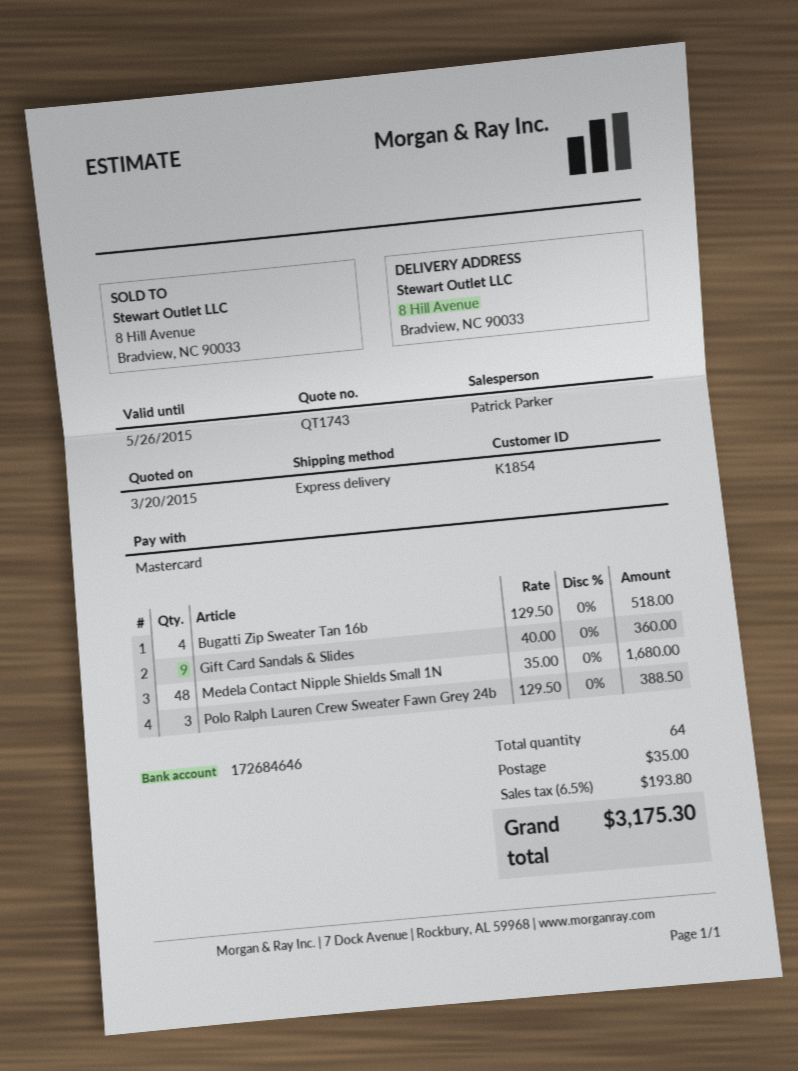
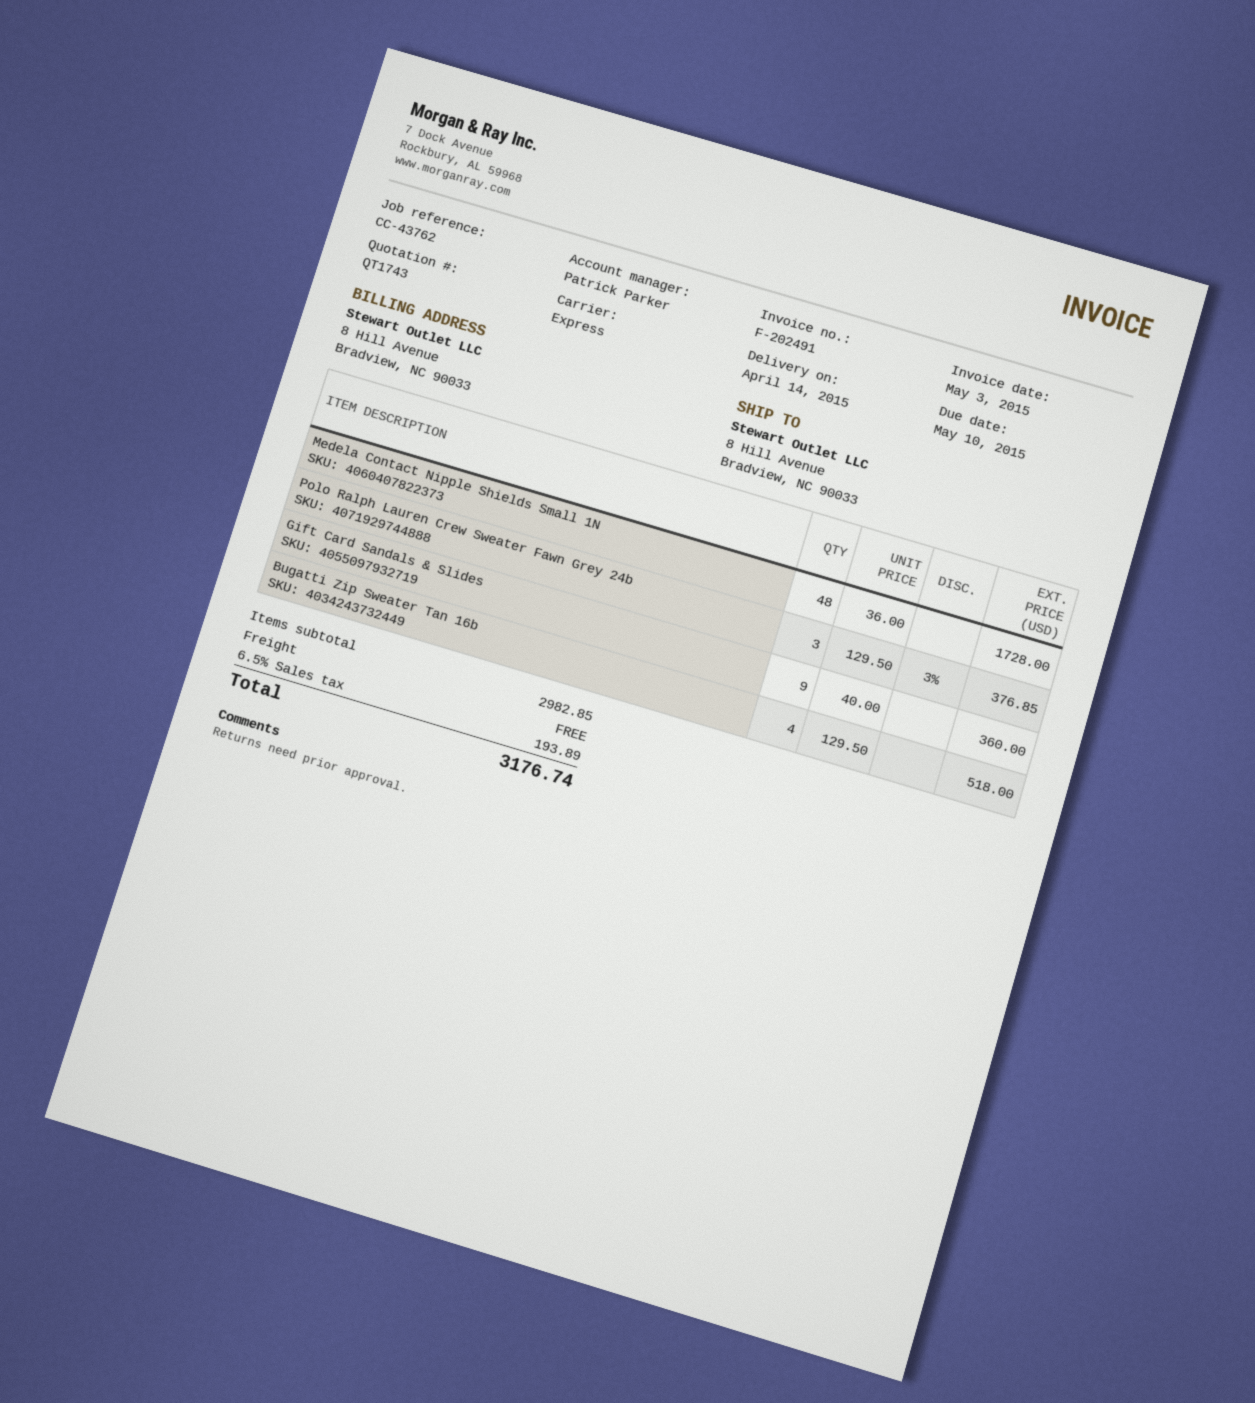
Medela Contact Nipple Shields Small 1N: 48 x 35.00 = 1680.00 -> 48 x 36.00 = 1728.00
Polo Ralph Lauren Crew Sweater Fawn Grey 24b: 3 x 129.50 = 388.50 -> 3 x 129.50 - 3% = 376.85
shipping: 35.00 -> 0.00
tax: 6.5% = 193.80 -> 6.5% = 193.89
total: 3175.30 -> 3176.74

